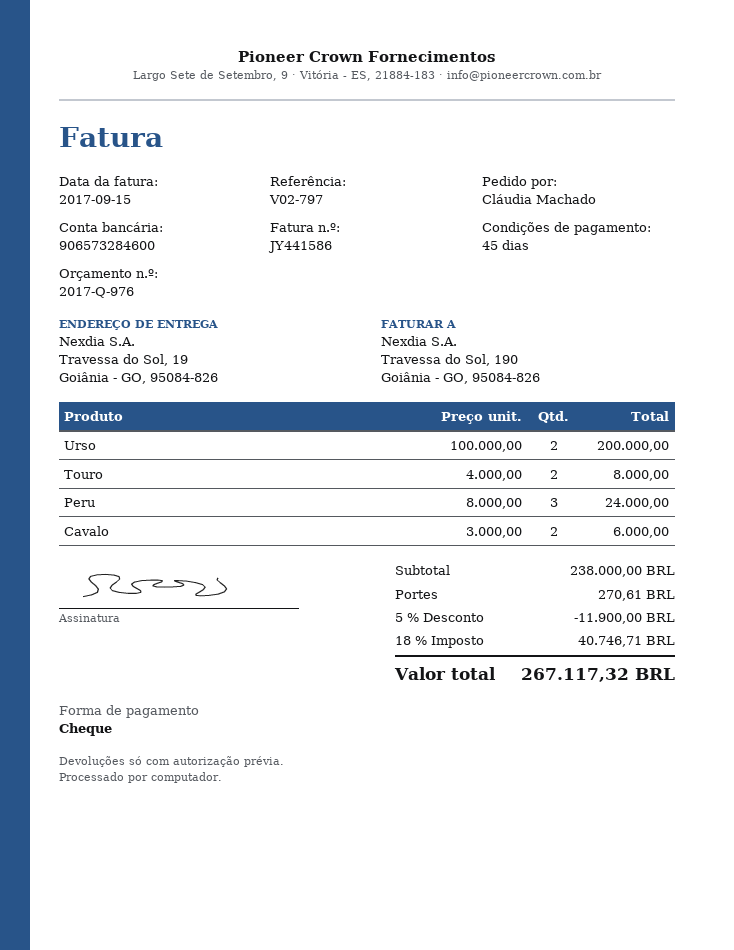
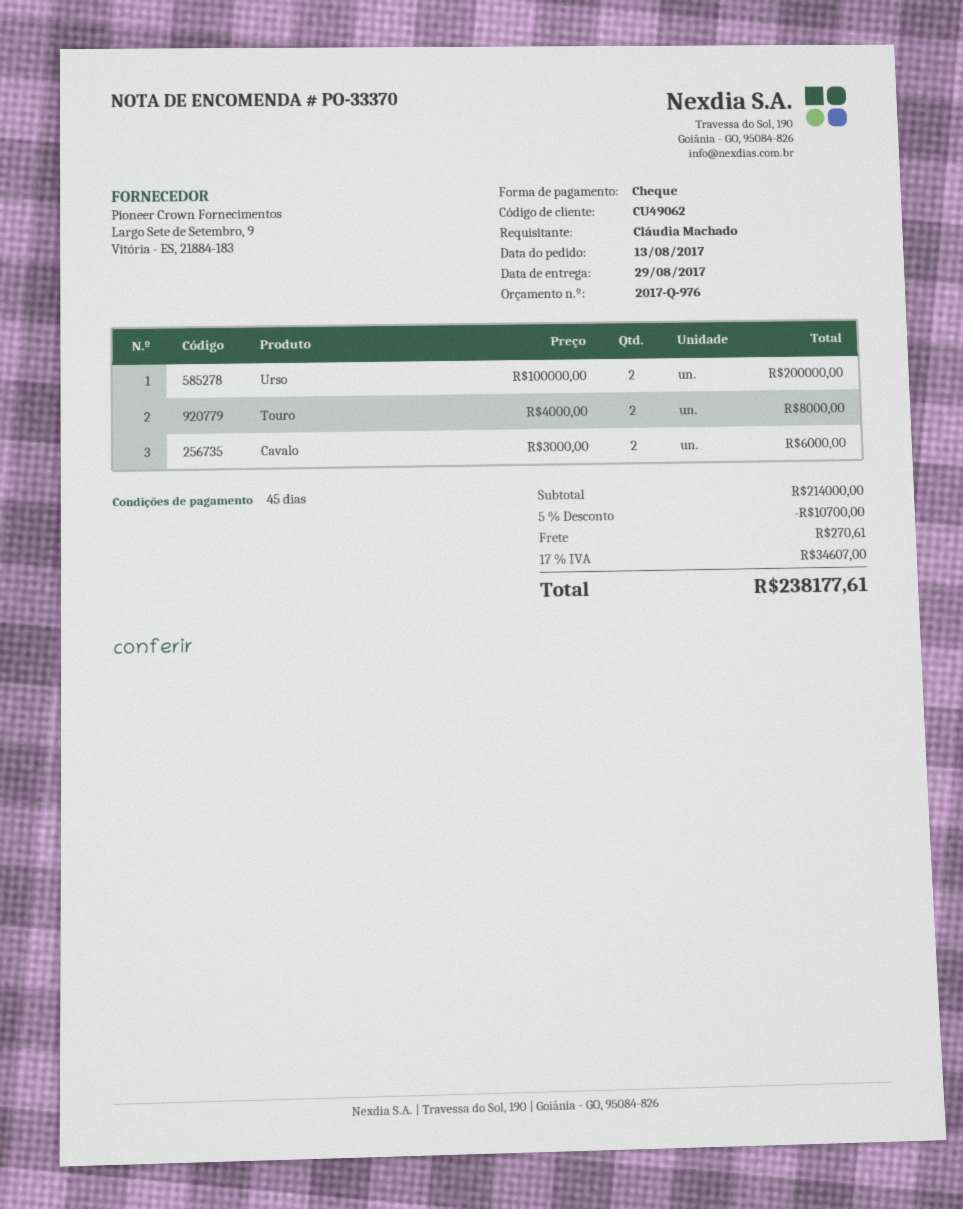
Peru: 3 x 8000.00 = 24000.00 -> none
subtotal: 238000.00 -> 214000.00
discount: 5% = 11900.00 -> 5% = 10700.00
tax: 18% = 40746.71 -> 17% = 34607.00
total: 267117.32 -> 238177.61

